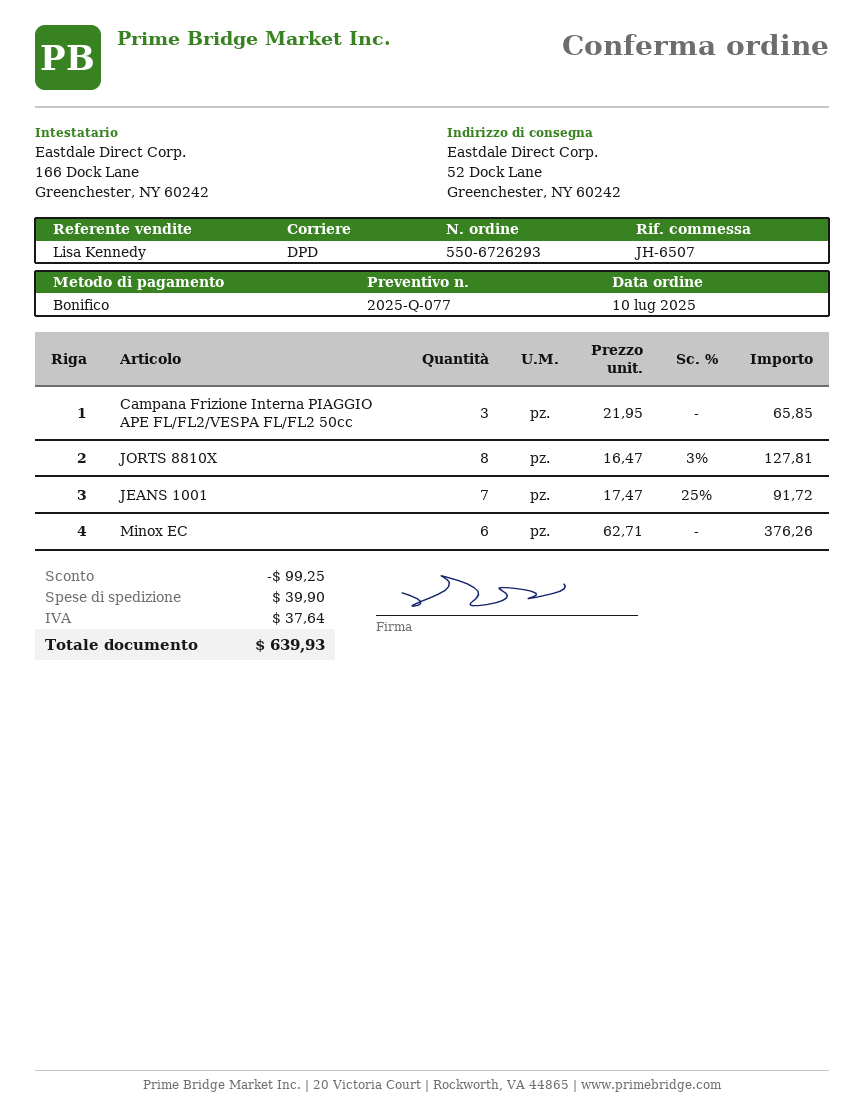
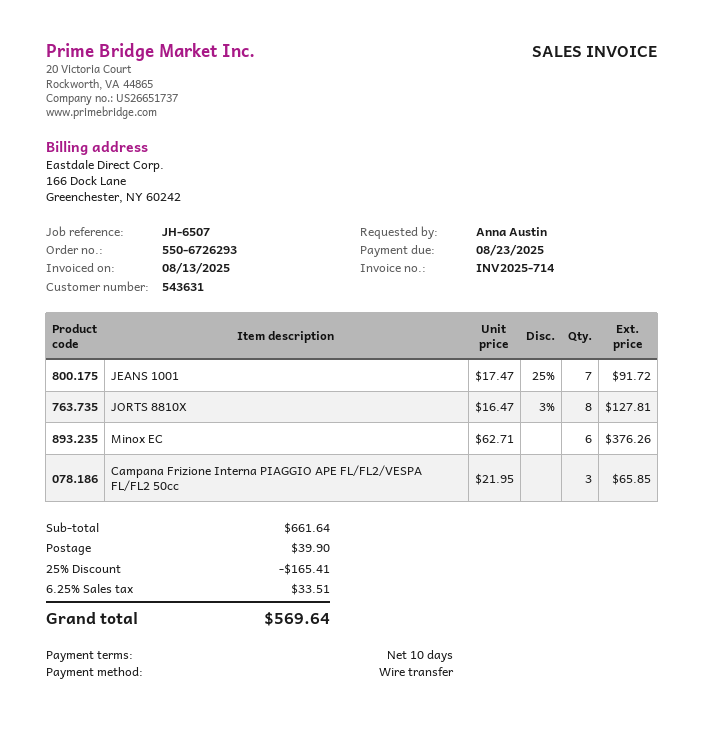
discount: 99.25 -> 165.41
tax: 37.64 -> 33.51
total: 639.93 -> 569.64

